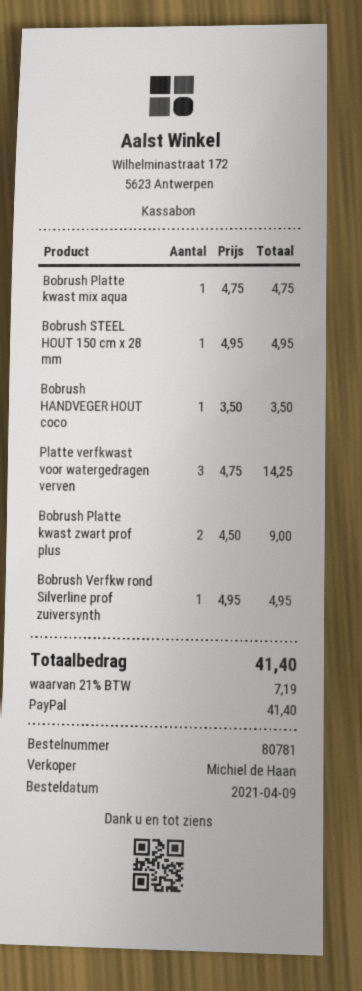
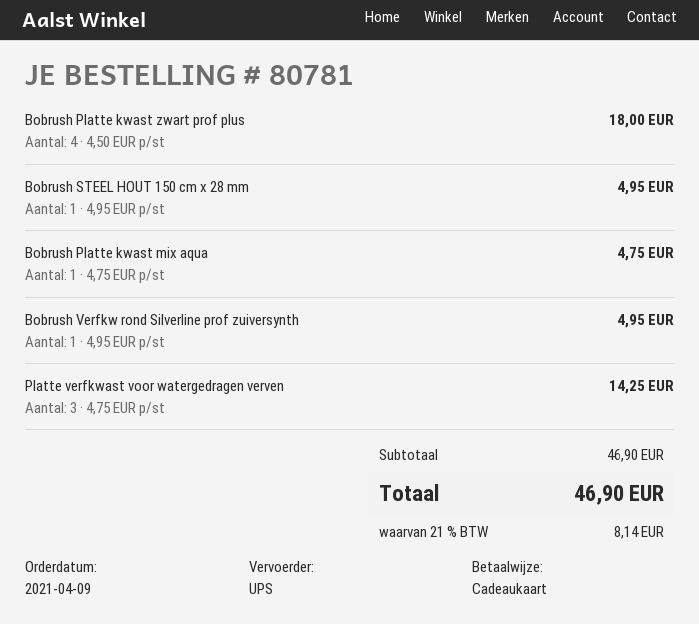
payment method: PayPal -> gift card
Bobrush HANDVEGER HOUT coco: 1 x 3.50 = 3.50 -> none
Bobrush Platte kwast zwart prof plus: 2 x 4.50 = 9.00 -> 4 x 4.50 = 18.00
tax: 21% = 7.19 -> 21% = 8.14
total: 41.40 -> 46.90

